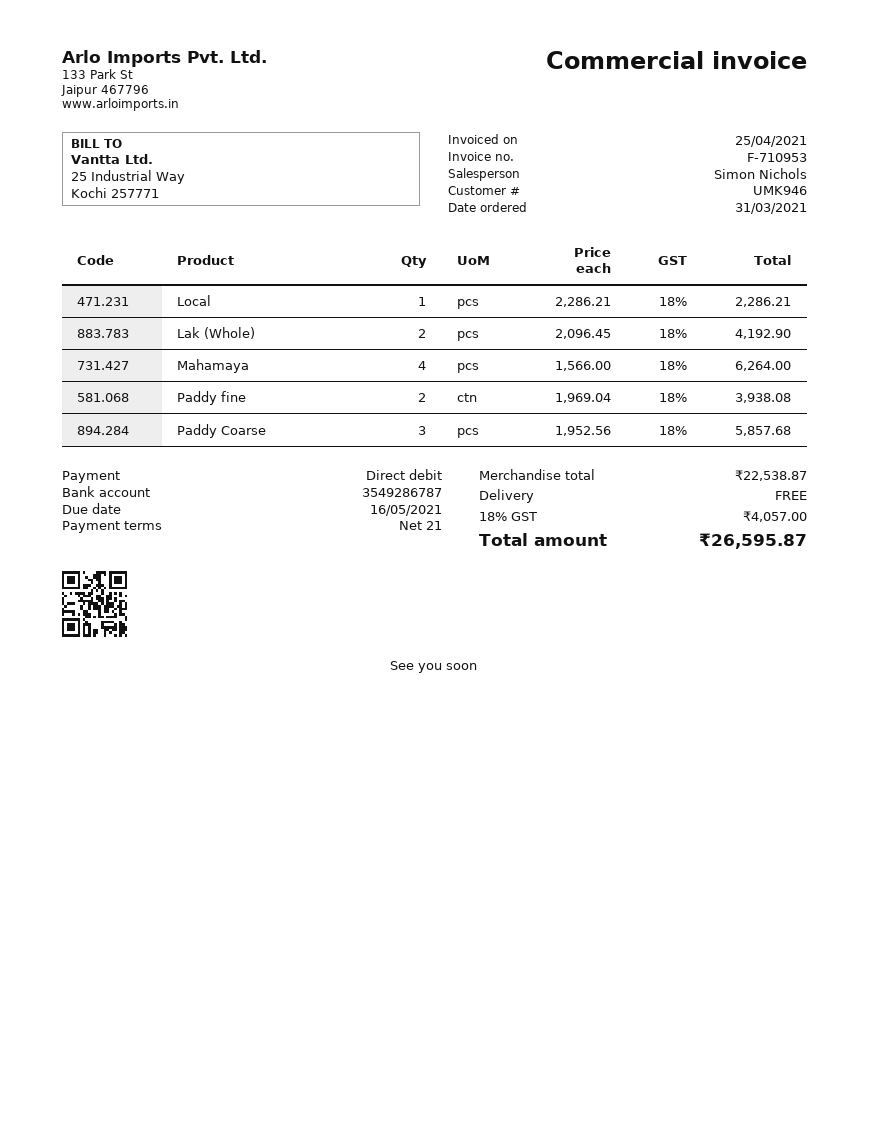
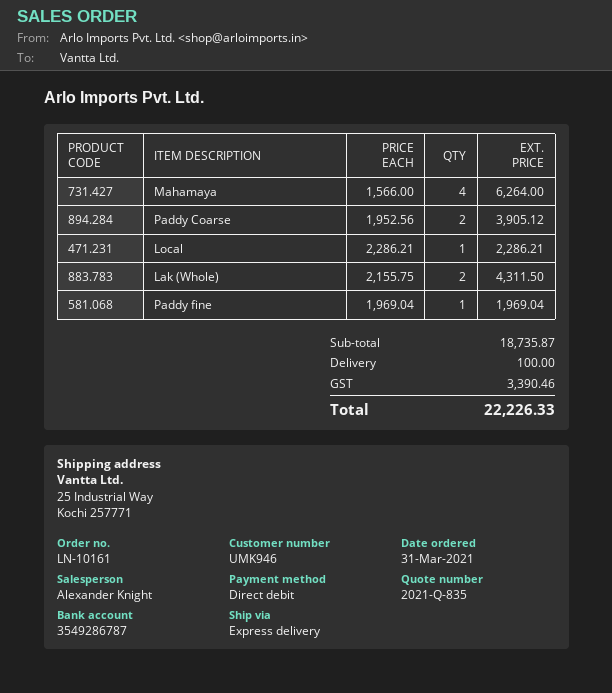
sales rep: Simon Nichols -> Alexander Knight
Lak (Whole): 2 x 2096.45 = 4192.90 -> 2 x 2155.75 = 4311.50
Paddy fine: 2 x 1969.04 = 3938.08 -> 1 x 1969.04 = 1969.04
Paddy Coarse: 3 x 1952.56 = 5857.68 -> 2 x 1952.56 = 3905.12
subtotal: 22538.87 -> 18735.87
shipping: 0.00 -> 100.00
tax: 4057.00 -> 3390.46
total: 26595.87 -> 22226.33

